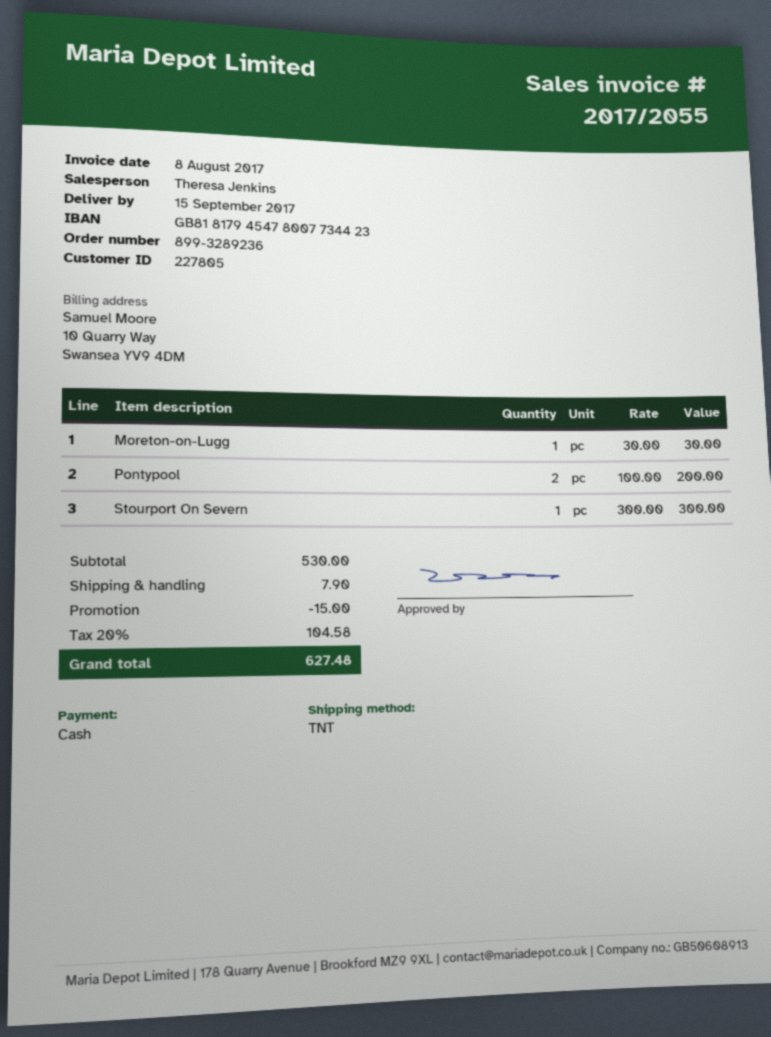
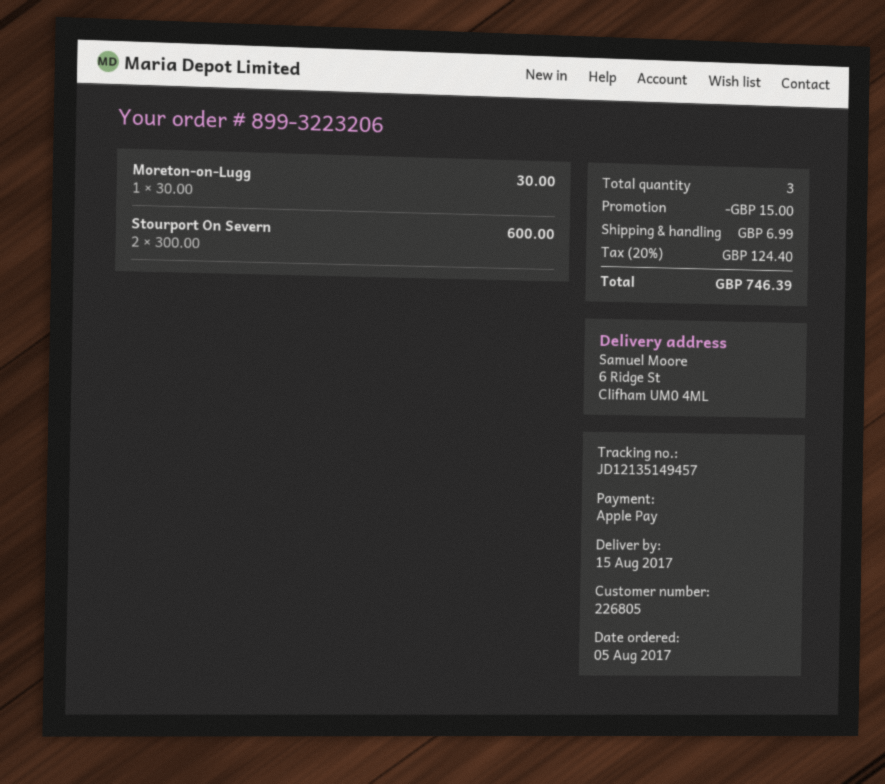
order number: 899-3289236 -> 899-3223206
delivery date: 2017-09-15 -> 2017-08-15
customer number: 227805 -> 226805
payment method: cash -> Apple Pay
Pontypool: 2 x 100.00 = 200.00 -> none
Stourport On Severn: 1 x 300.00 = 300.00 -> 2 x 300.00 = 600.00
shipping: 7.90 -> 6.99
tax: 20% = 104.58 -> 20% = 124.40
total: 627.48 -> 746.39

